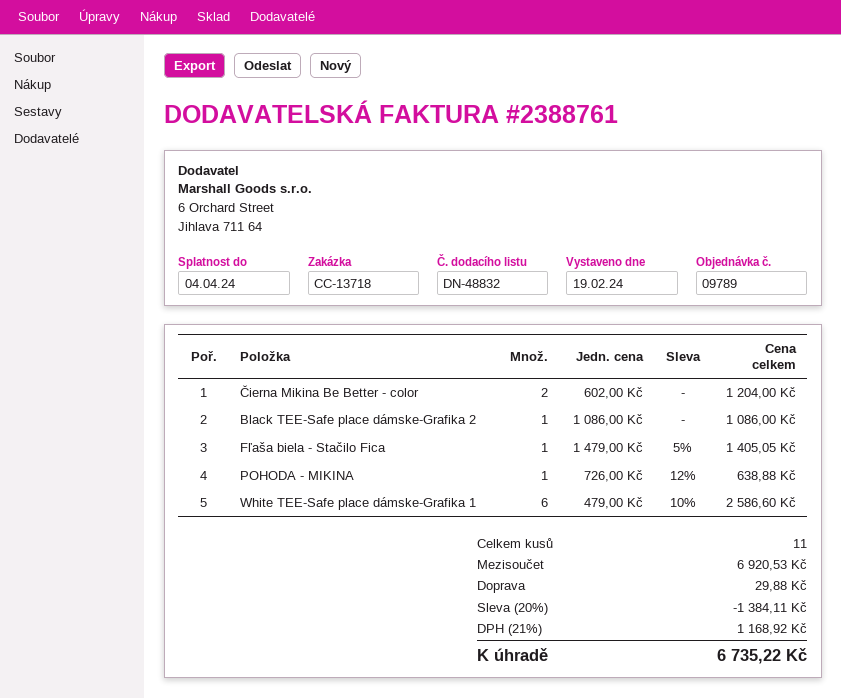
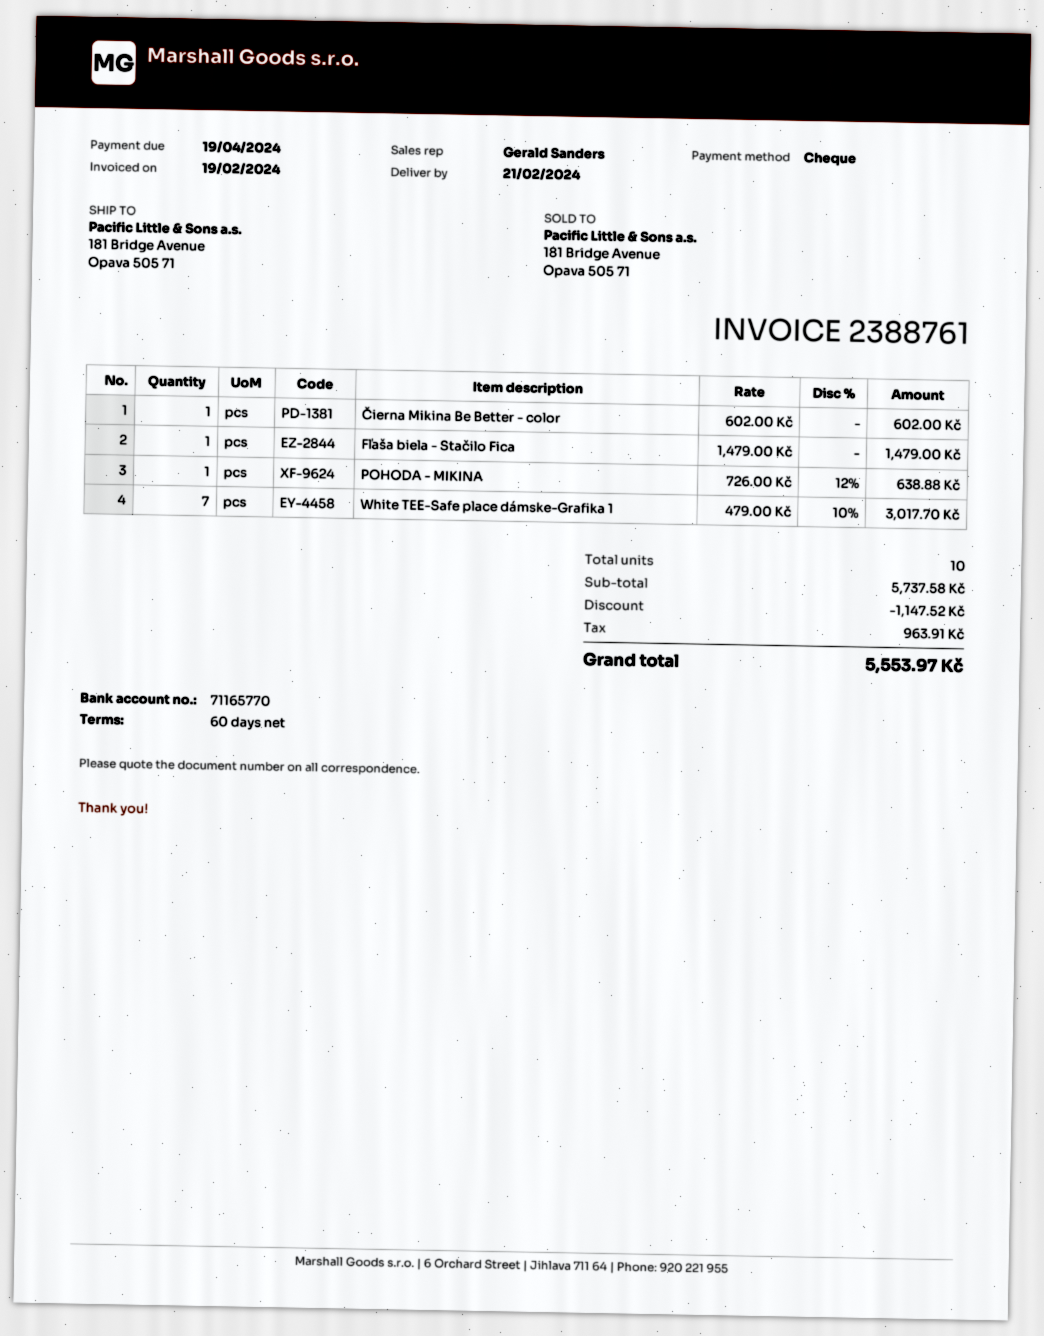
due date: 2024-04-04 -> 2024-04-19
Čierna Mikina Be Better - color: 2 x 602.00 = 1204.00 -> 1 x 602.00 = 602.00
Black TEE-Safe place dámske-Grafika 2: 1 x 1086.00 = 1086.00 -> none
Fľaša biela - Stačilo Fica: 1 x 1479.00 - 5% = 1405.05 -> 1 x 1479.00 = 1479.00
White TEE-Safe place dámske-Grafika 1: 6 x 479.00 - 10% = 2586.60 -> 7 x 479.00 - 10% = 3017.70
total quantity: 11 -> 10
subtotal: 6920.53 -> 5737.58
discount: 1384.11 -> 1147.52
shipping: 29.88 -> none
tax: 1168.92 -> 963.91
total: 6735.22 -> 5553.97

